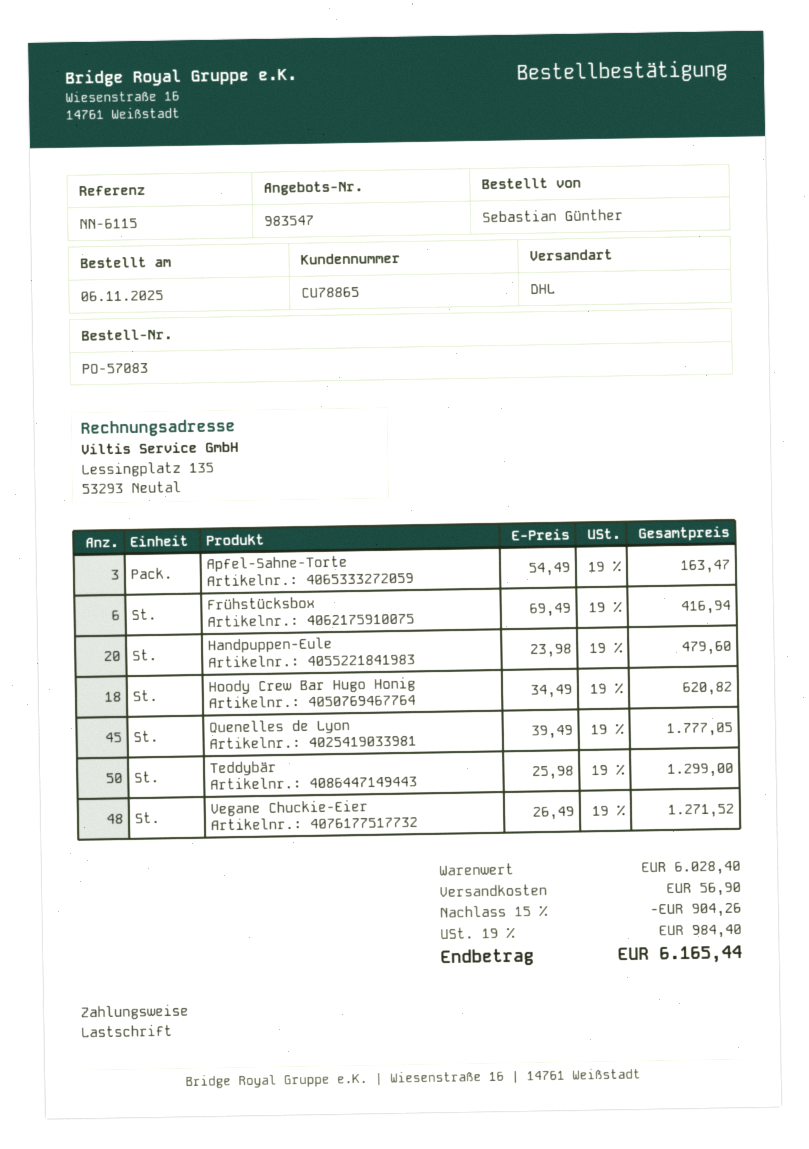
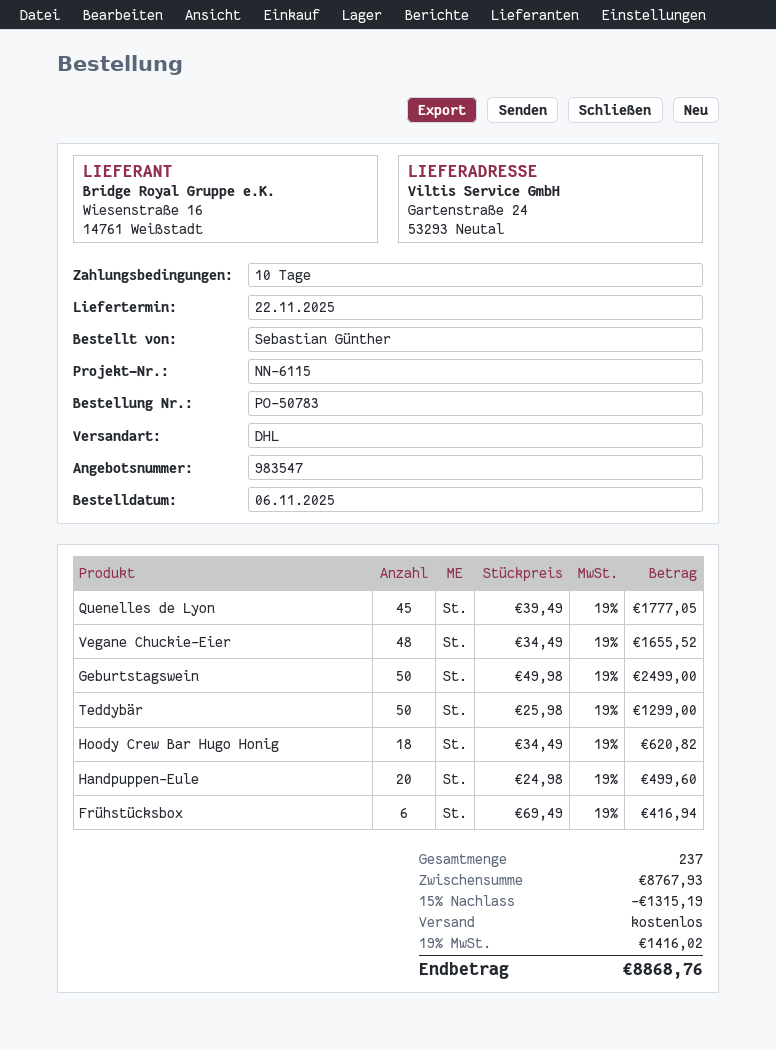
order number: PO-57083 -> PO-50783
Apfel-Sahne-Torte: 3 x 54.49 = 163.47 -> none
Handpuppen-Eule: 20 x 23.98 = 479.60 -> 20 x 24.98 = 499.60
Vegane Chuckie-Eier: 48 x 26.49 = 1271.52 -> 48 x 34.49 = 1655.52
Geburtstagswein: none -> 50 x 49.98 = 2499.00
subtotal: 6028.40 -> 8767.93
discount: 15% = 904.26 -> 15% = 1315.19
shipping: 56.90 -> 0.00
tax: 19% = 984.40 -> 19% = 1416.02
total: 6165.44 -> 8868.76

